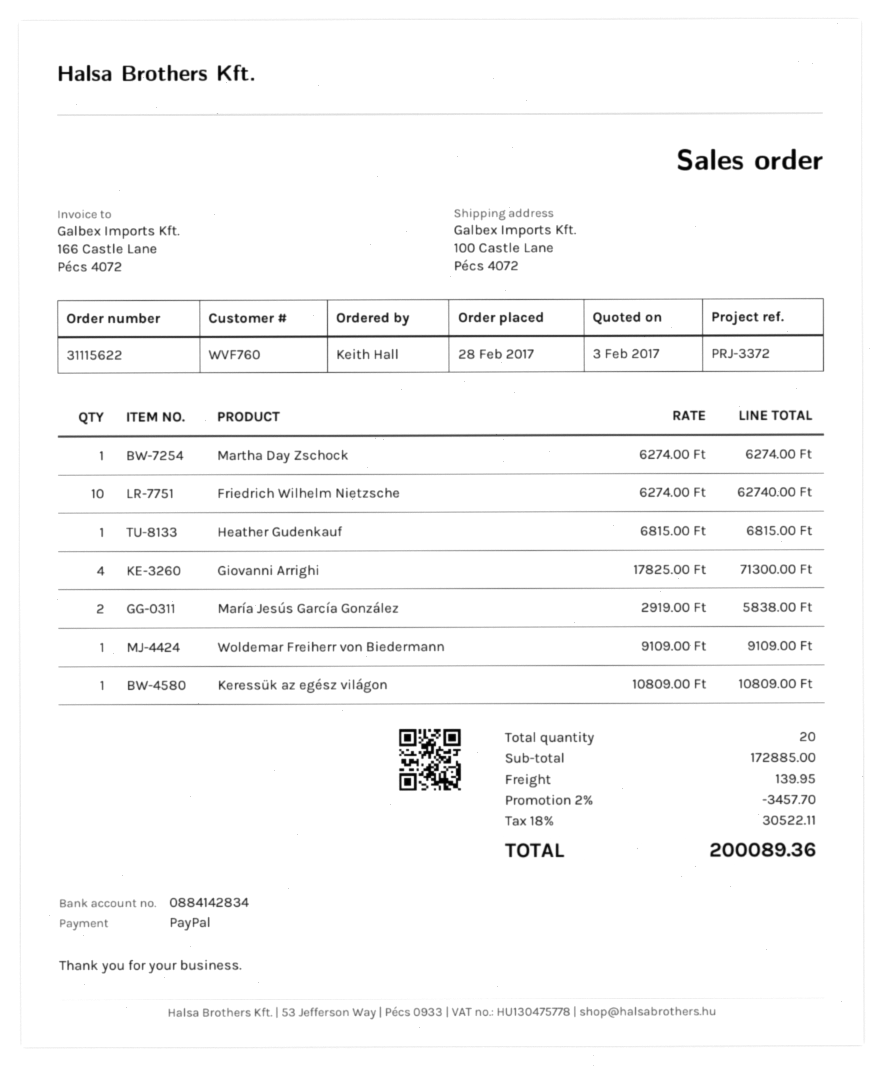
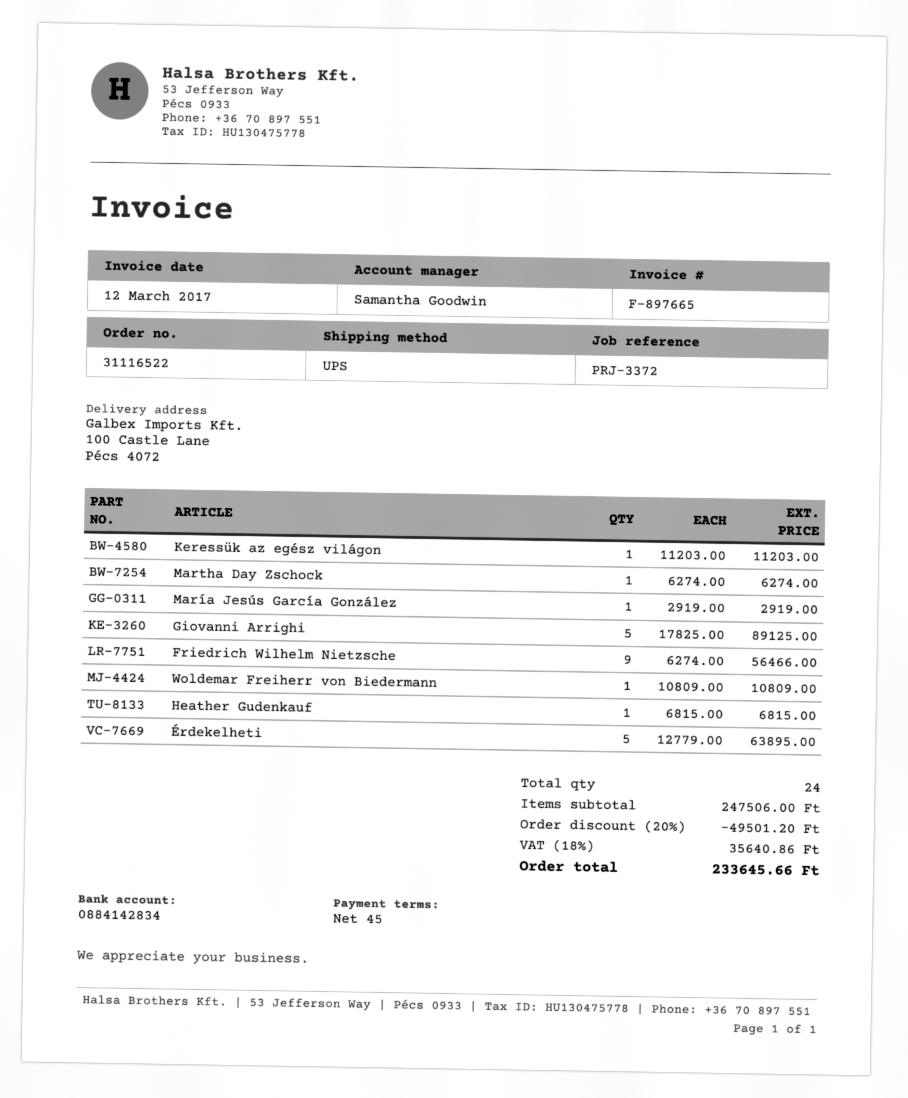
order number: 31115622 -> 31116522
Friedrich Wilhelm Nietzsche: 10 x 6274.00 = 62740.00 -> 9 x 6274.00 = 56466.00
Giovanni Arrighi: 4 x 17825.00 = 71300.00 -> 5 x 17825.00 = 89125.00
María Jesús García González: 2 x 2919.00 = 5838.00 -> 1 x 2919.00 = 2919.00
Woldemar Freiherr von Biedermann: 1 x 9109.00 = 9109.00 -> 1 x 10809.00 = 10809.00
Keressük az egész világon: 1 x 10809.00 = 10809.00 -> 1 x 11203.00 = 11203.00
Érdekelheti: none -> 5 x 12779.00 = 63895.00
total quantity: 20 -> 24
subtotal: 172885.00 -> 247506.00
discount: 2% = 3457.70 -> 20% = 49501.20
shipping: 139.95 -> none
tax: 18% = 30522.11 -> 18% = 35640.86
total: 200089.36 -> 233645.66

